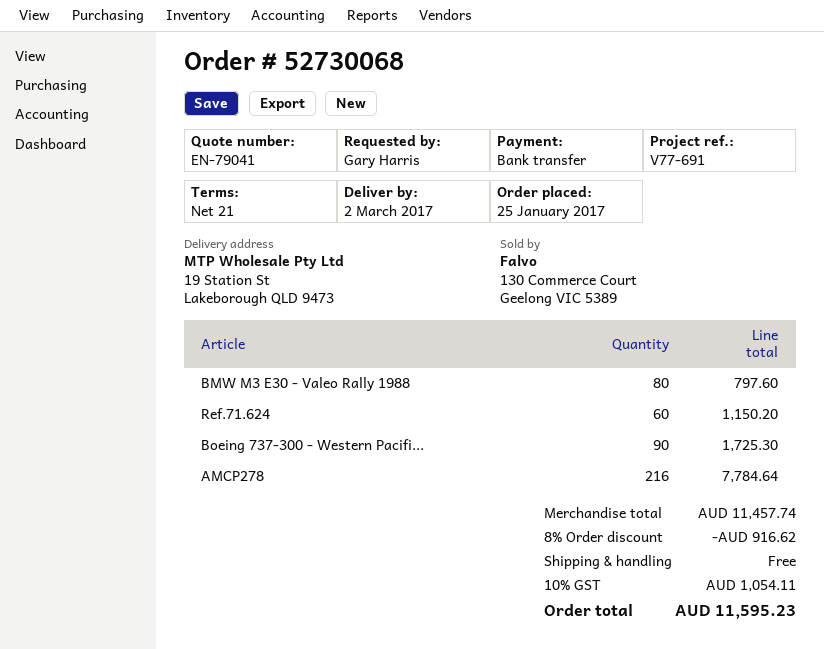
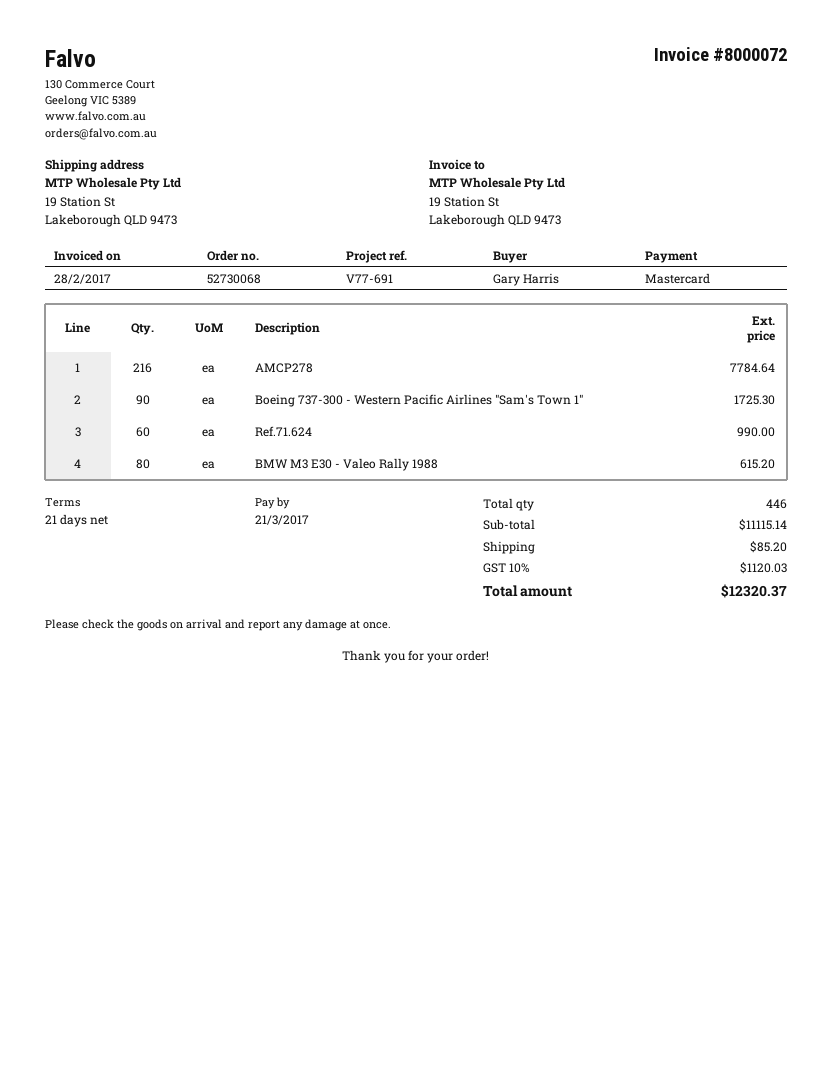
payment method: bank transfer -> Mastercard
BMW M3 E30 - Valeo Rally 1988: 80 for 797.60 -> 80 for 615.20
Ref.71.624: 60 for 1150.20 -> 60 for 990.00
subtotal: 11457.74 -> 11115.14
discount: 8% = 916.62 -> none
shipping: 0.00 -> 85.20
tax: 10% = 1054.11 -> 10% = 1120.03
total: 11595.23 -> 12320.37

